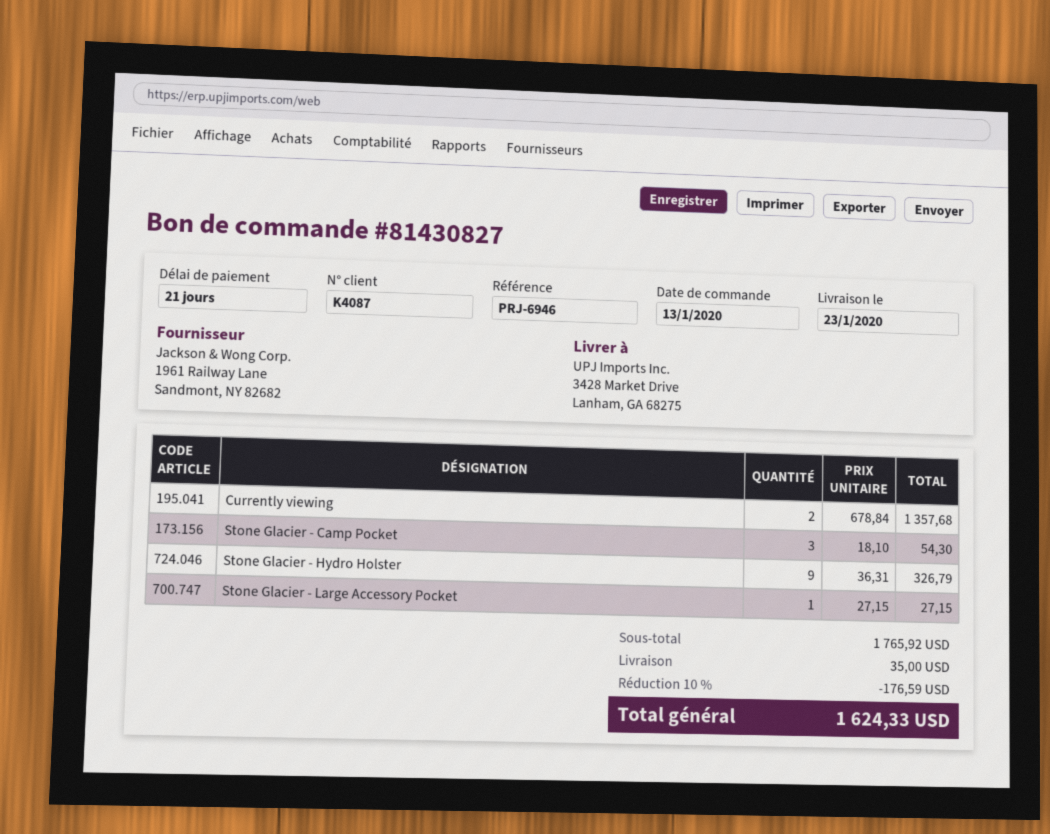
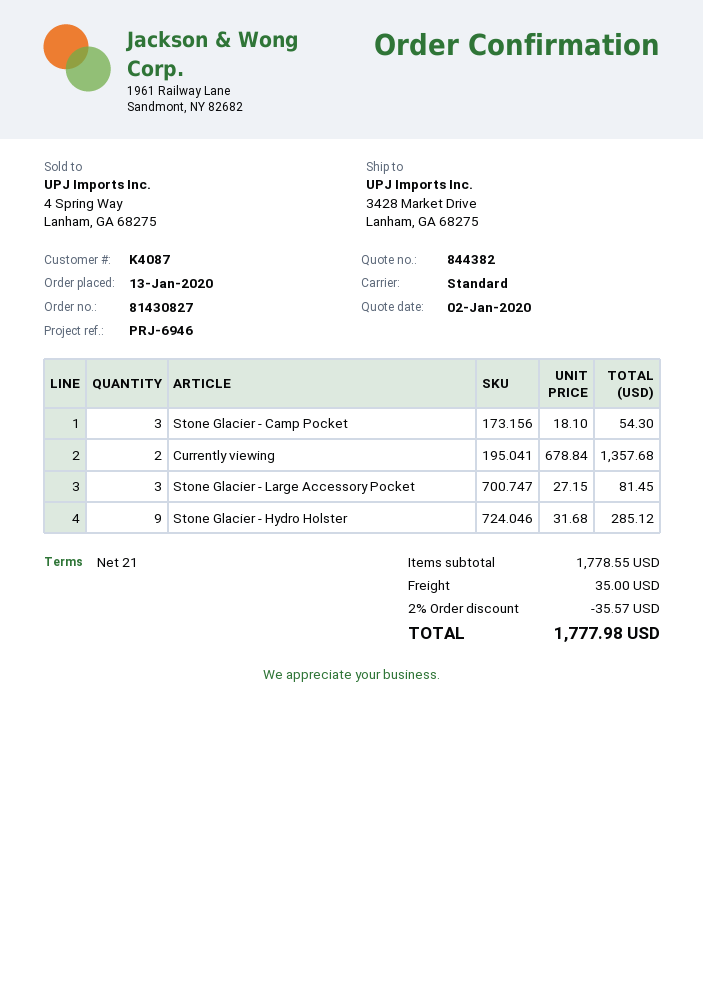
Stone Glacier - Hydro Holster: 9 x 36.31 = 326.79 -> 9 x 31.68 = 285.12
Stone Glacier - Large Accessory Pocket: 1 x 27.15 = 27.15 -> 3 x 27.15 = 81.45
subtotal: 1765.92 -> 1778.55
discount: 10% = 176.59 -> 2% = 35.57
total: 1624.33 -> 1777.98

